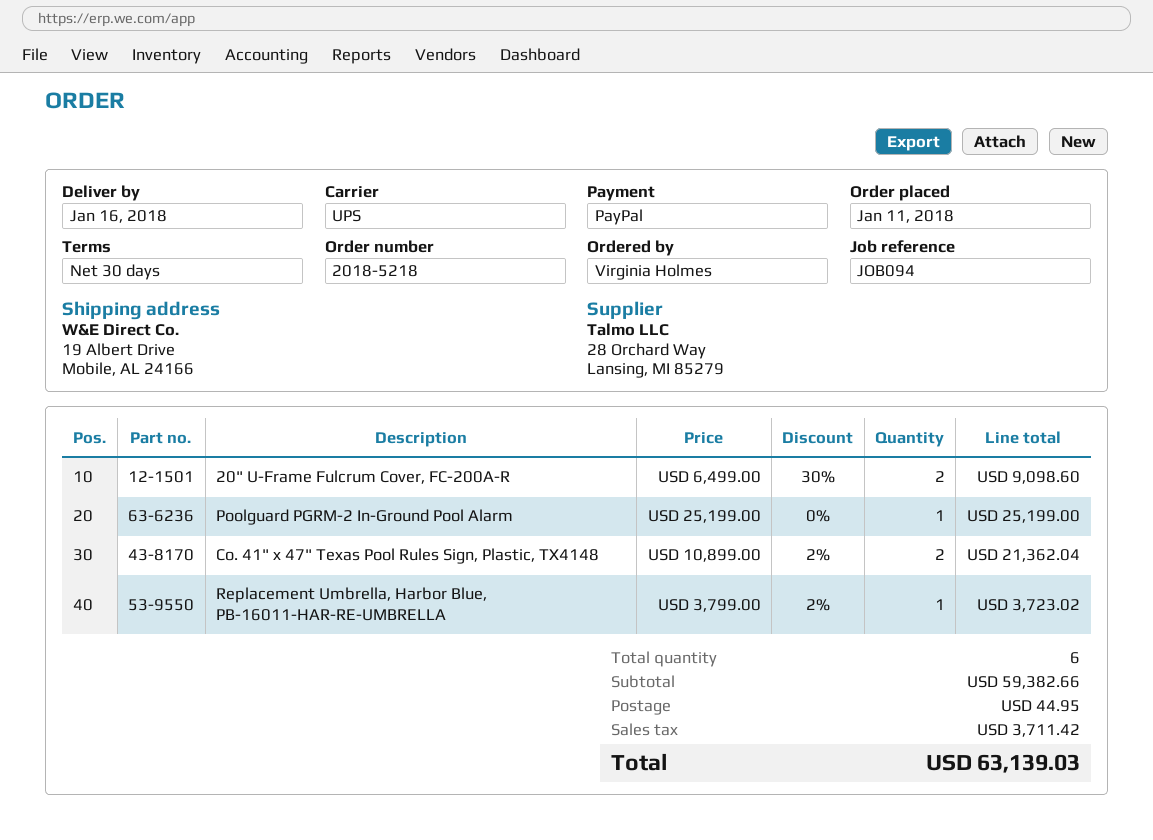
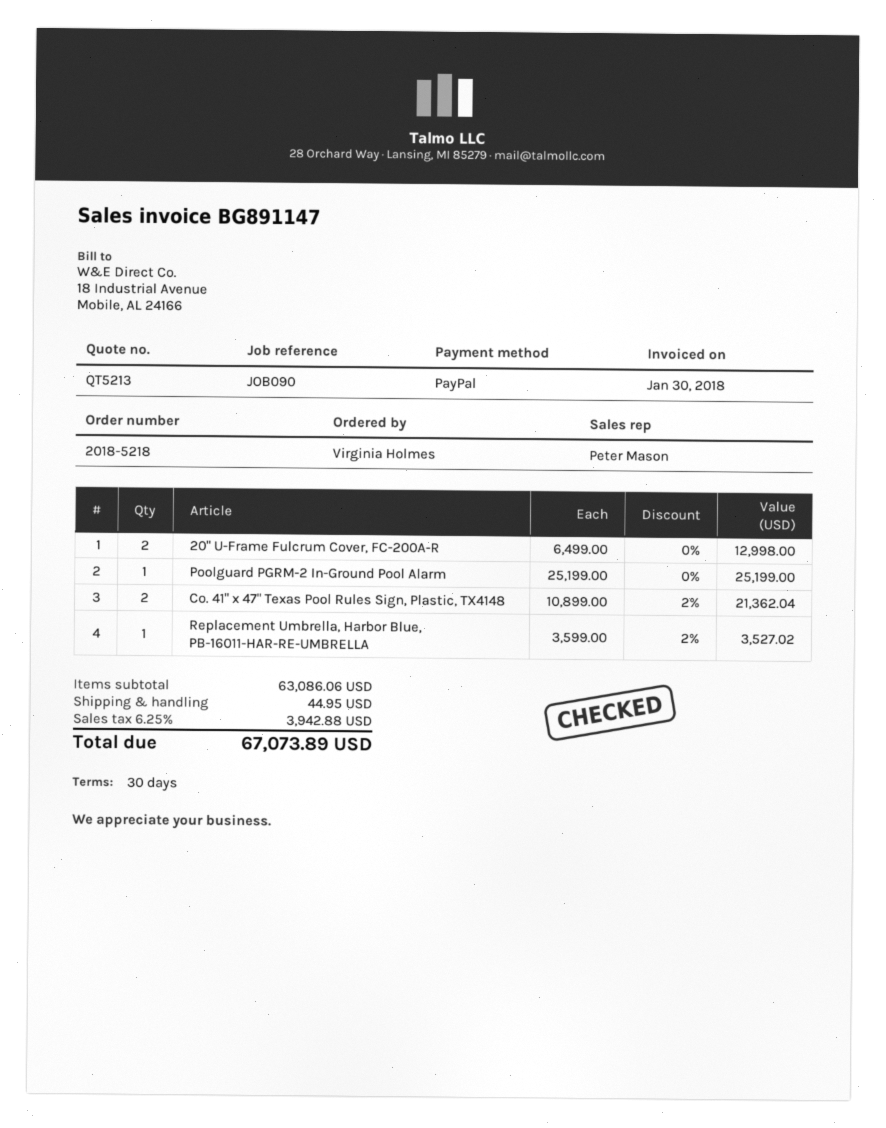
reference: JOB094 -> JOB090
20" U-Frame Fulcrum Cover, FC-200A-R: 2 x 6499.00 - 30% = 9098.60 -> 2 x 6499.00 = 12998.00
Replacement Umbrella, Harbor Blue, PB-16011-HAR-RE-UMBRELLA: 1 x 3799.00 - 2% = 3723.02 -> 1 x 3599.00 - 2% = 3527.02
subtotal: 59382.66 -> 63086.06
tax: 3711.42 -> 3942.88
total: 63139.03 -> 67073.89

